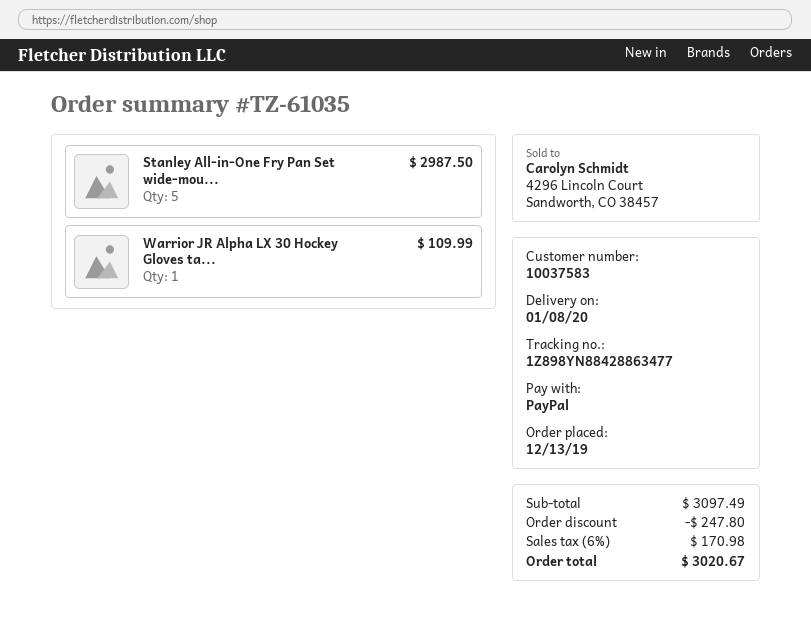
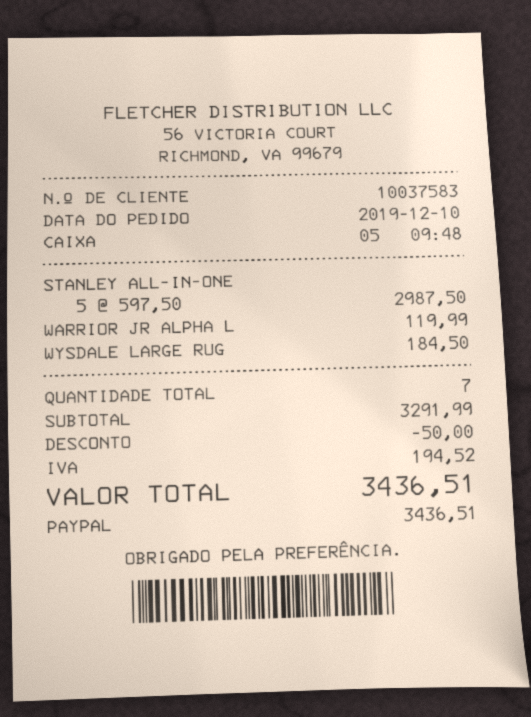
order date: 2019-12-13 -> 2019-12-10
Warrior JR Alpha LX 30 Hockey Gloves ta...: 1 for 109.99 -> 1 for 119.99
WYSDALE LARGE RUG: none -> 1 for 184.50
subtotal: 3097.49 -> 3291.99
discount: 247.80 -> 50.00
tax: 170.98 -> 194.52
total: 3020.67 -> 3436.51

